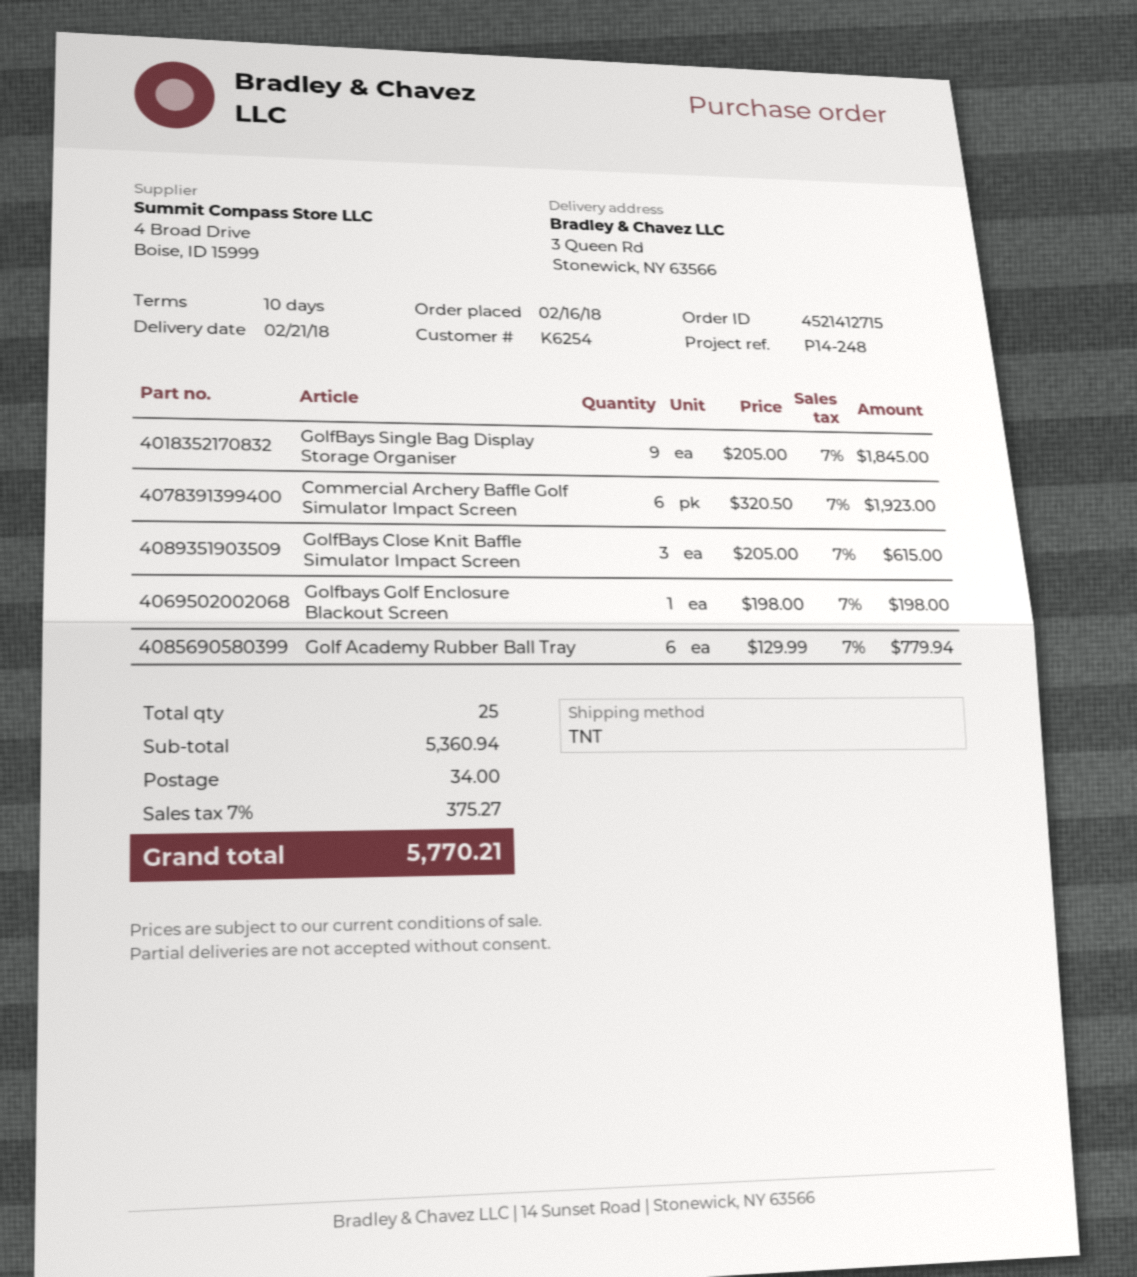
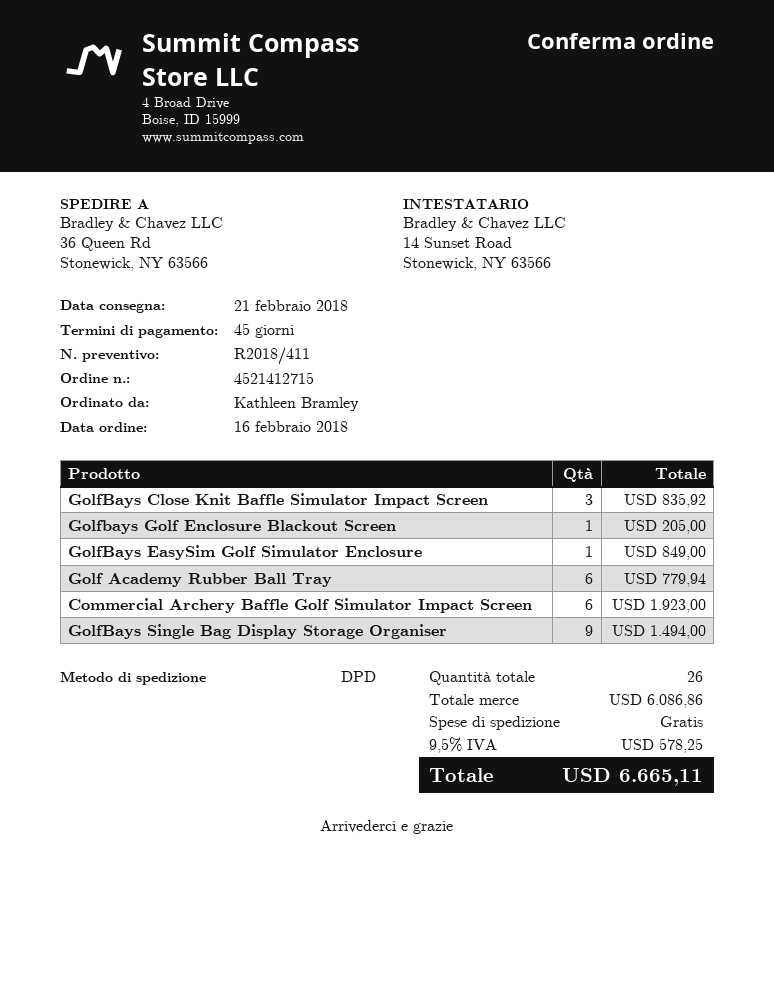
payment terms: 10 days -> 45 days
shipping method: TNT -> DPD
ship to: 3 Queen Rd, Stonewick, NY 63566 -> 36 Queen Rd, Stonewick, NY 63566
GolfBays Single Bag Display Storage Organiser: 9 for 1845.00 -> 9 for 1494.00
GolfBays Close Knit Baffle Simulator Impact Screen: 3 for 615.00 -> 3 for 835.92
Golfbays Golf Enclosure Blackout Screen: 1 for 198.00 -> 1 for 205.00
GolfBays EasySim Golf Simulator Enclosure: none -> 1 for 849.00
total quantity: 25 -> 26
subtotal: 5360.94 -> 6086.86
shipping: 34.00 -> 0.00
tax: 7% = 375.27 -> 9.5% = 578.25
total: 5770.21 -> 6665.11

